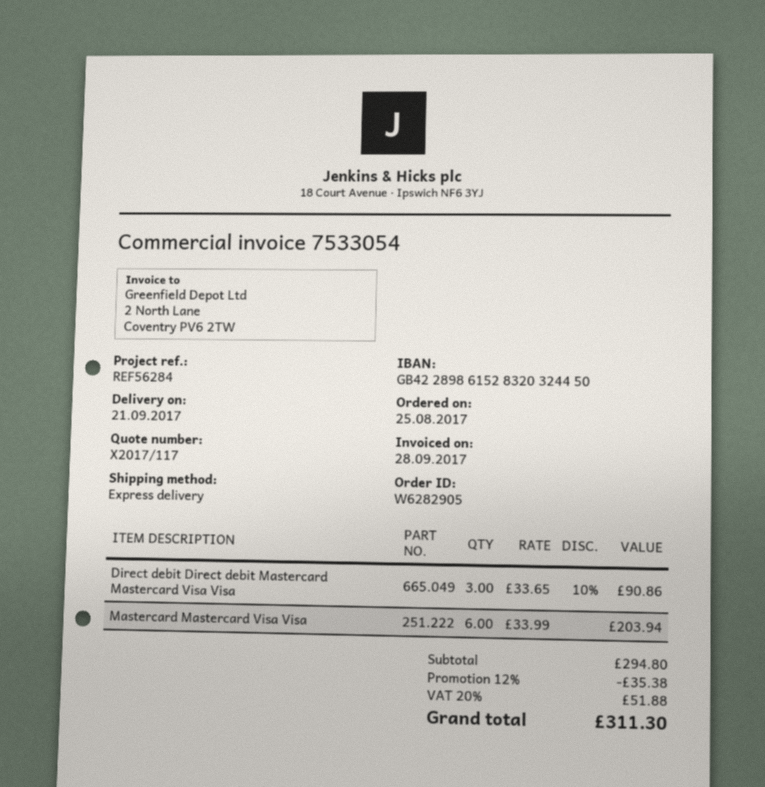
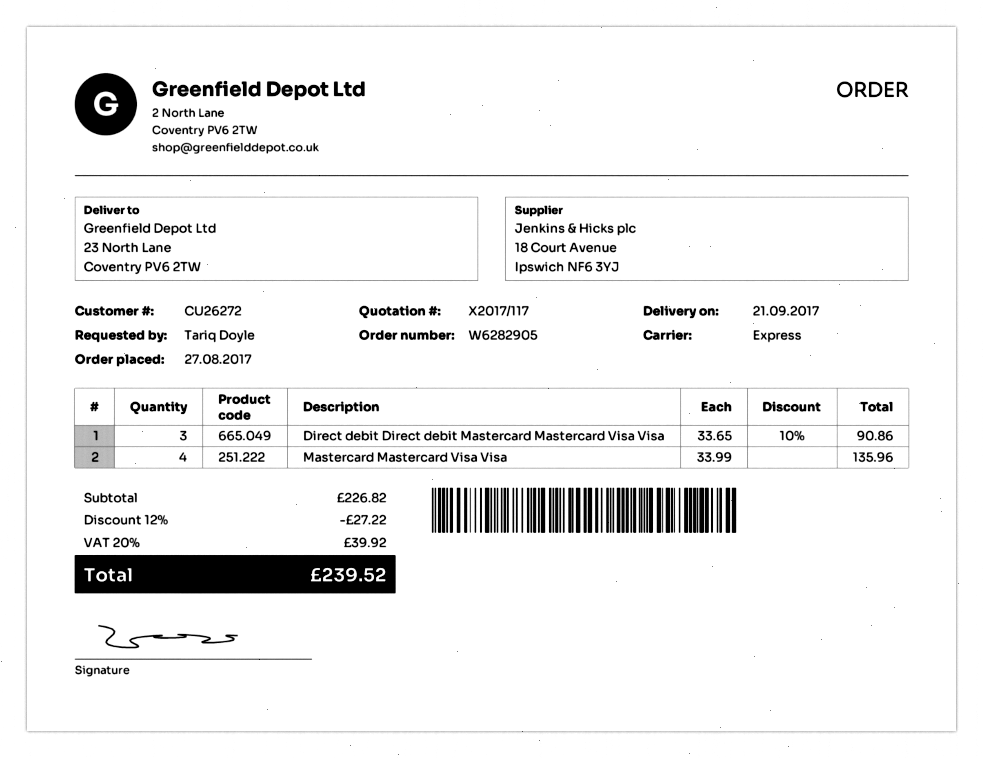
order date: 2017-08-25 -> 2017-08-27
Mastercard Mastercard Visa Visa: 6 x 33.99 = 203.94 -> 4 x 33.99 = 135.96
subtotal: 294.80 -> 226.82
discount: 12% = 35.38 -> 12% = 27.22
tax: 20% = 51.88 -> 20% = 39.92
total: 311.30 -> 239.52

